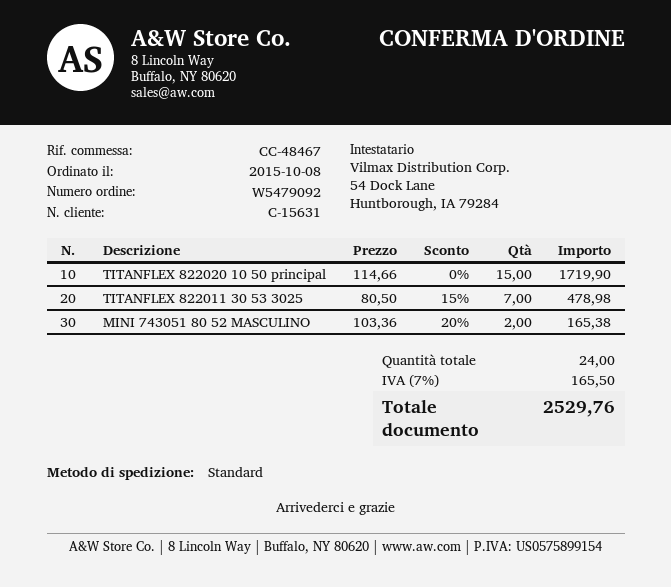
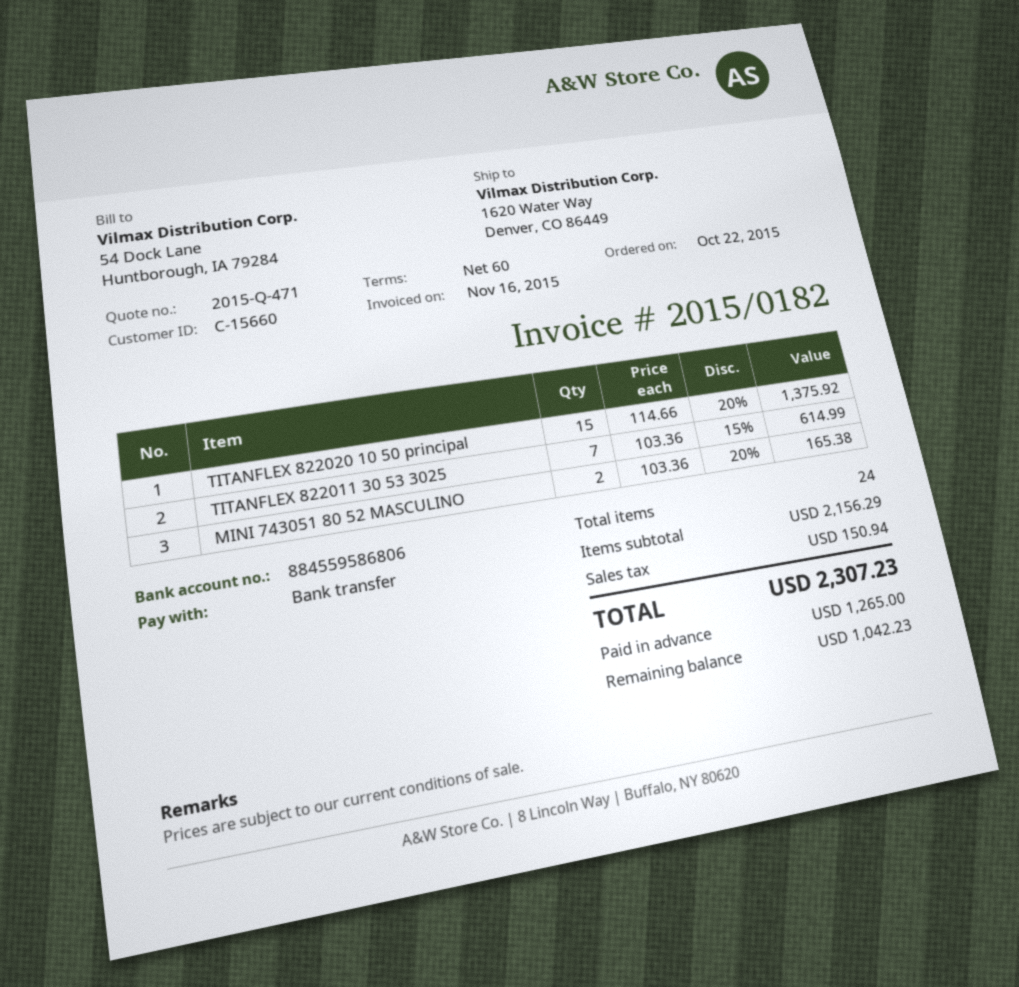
order date: 2015-10-08 -> 2015-10-22
customer number: C-15631 -> C-15660
TITANFLEX 822020 10 50 principal: 15 x 114.66 = 1719.90 -> 15 x 114.66 - 20% = 1375.92
TITANFLEX 822011 30 53 3025: 7 x 80.50 - 15% = 478.98 -> 7 x 103.36 - 15% = 614.99
tax: 165.50 -> 150.94
total: 2529.76 -> 2307.23

